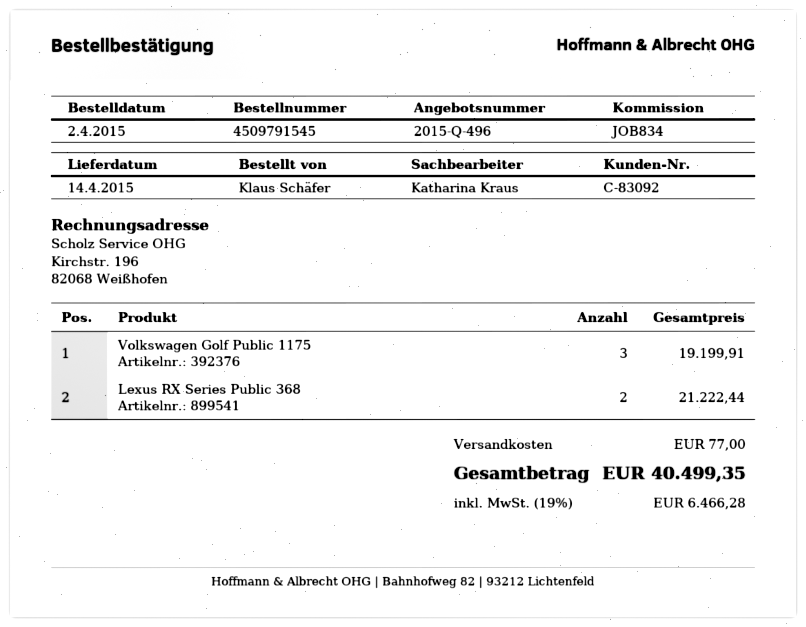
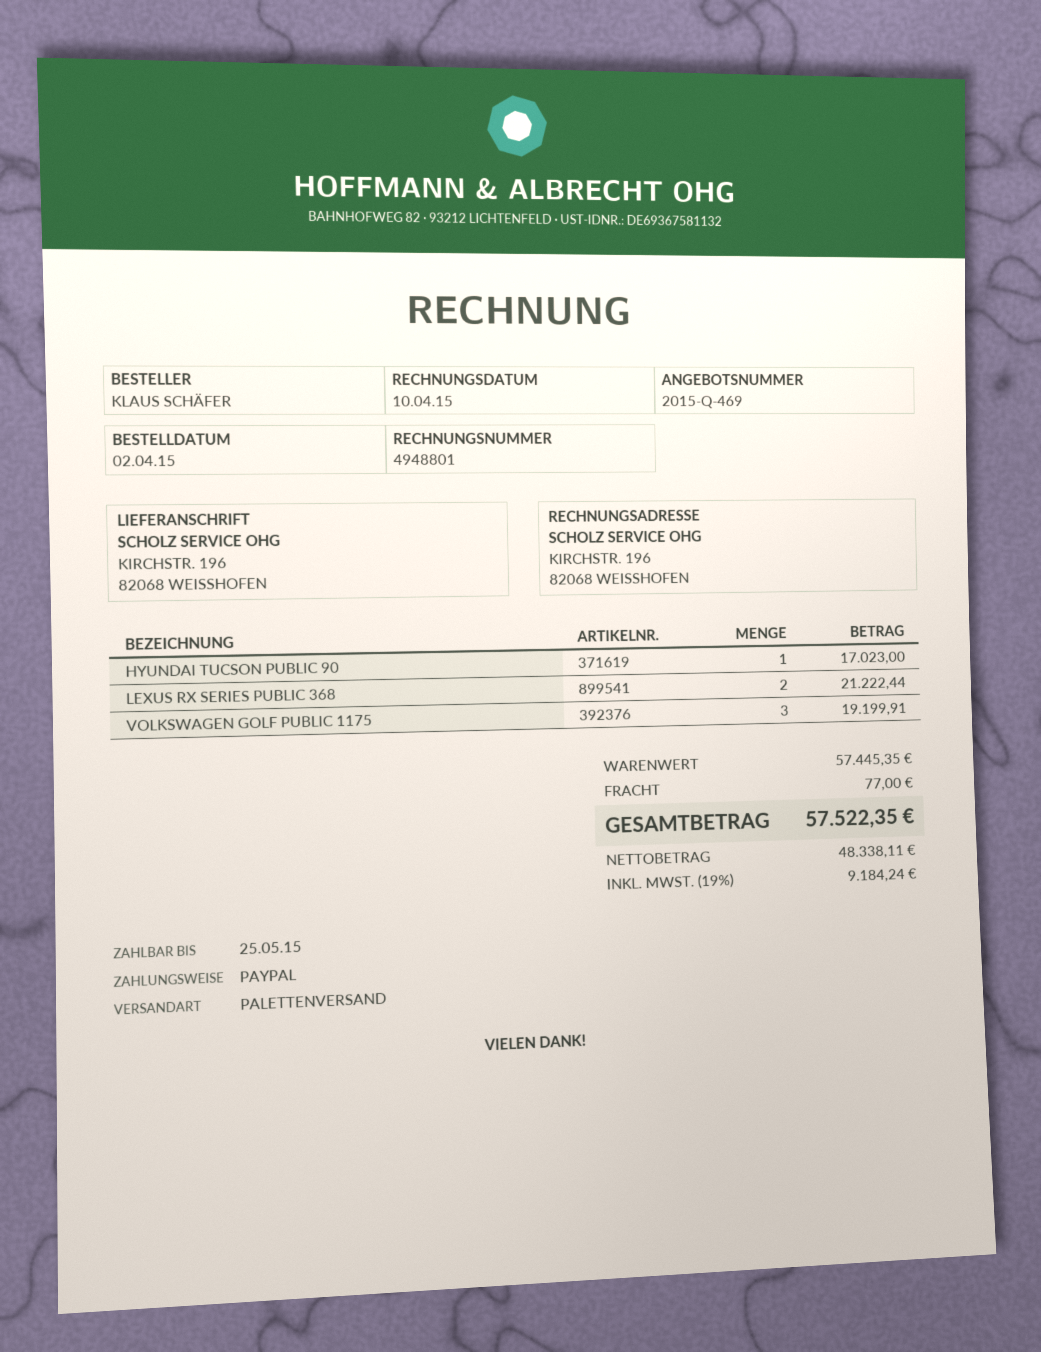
quote number: 2015-Q-496 -> 2015-Q-469
HYUNDAI TUCSON PUBLIC 90: none -> 1 for 17023.00
tax: 19% = 6466.28 -> 19% = 9184.24
total: 40499.35 -> 57522.35

